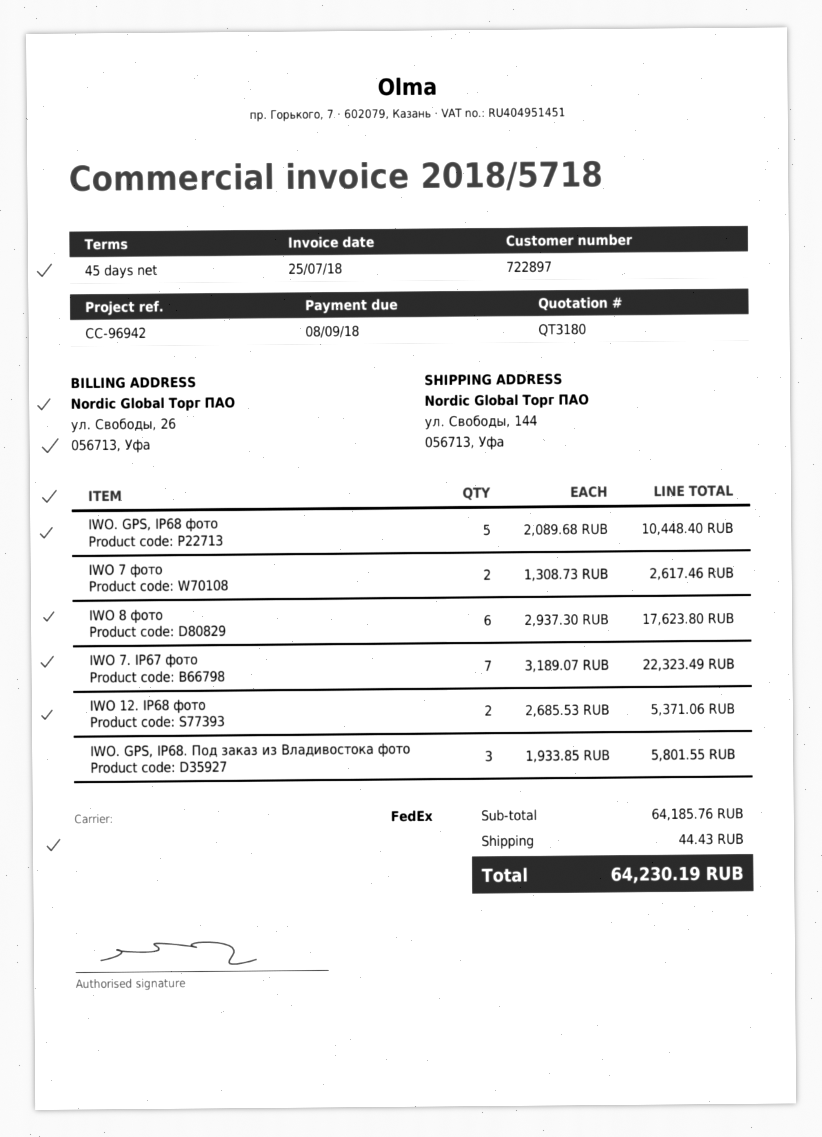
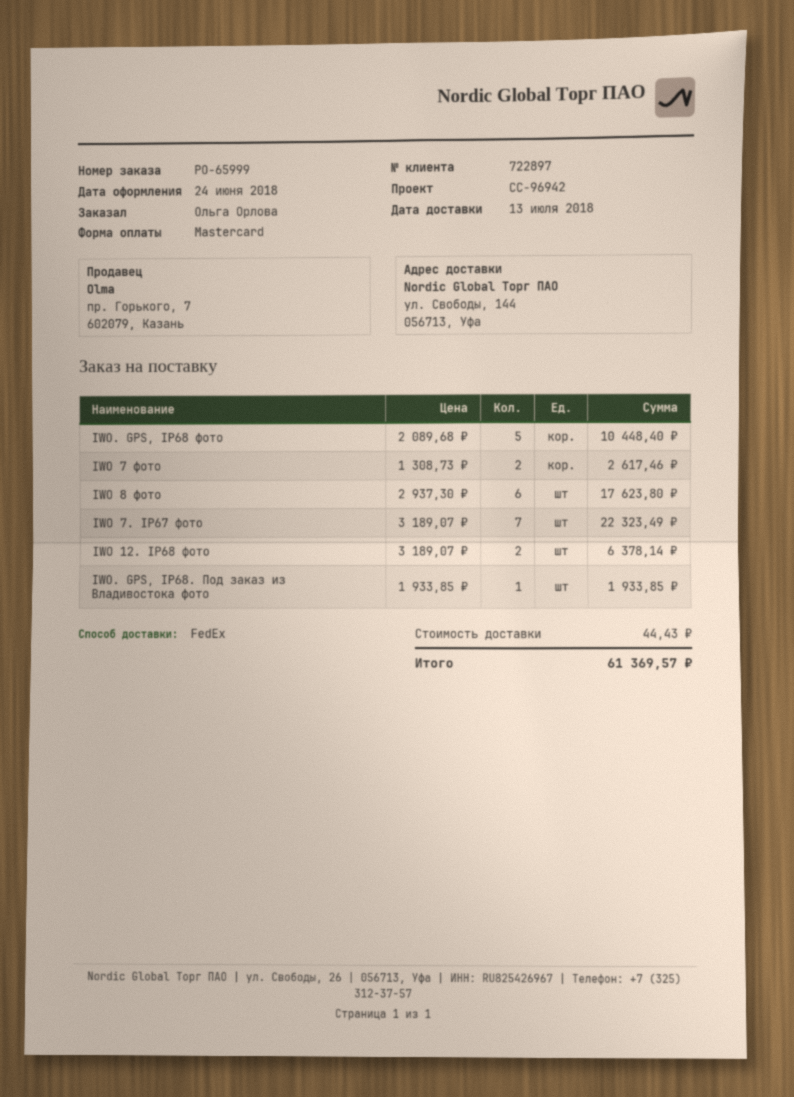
IWO 12. IP68 фото: 2 x 2685.53 = 5371.06 -> 2 x 3189.07 = 6378.14
IWO. GPS, IP68. Под заказ из Владивостока фото: 3 x 1933.85 = 5801.55 -> 1 x 1933.85 = 1933.85
total: 64230.19 -> 61369.57

